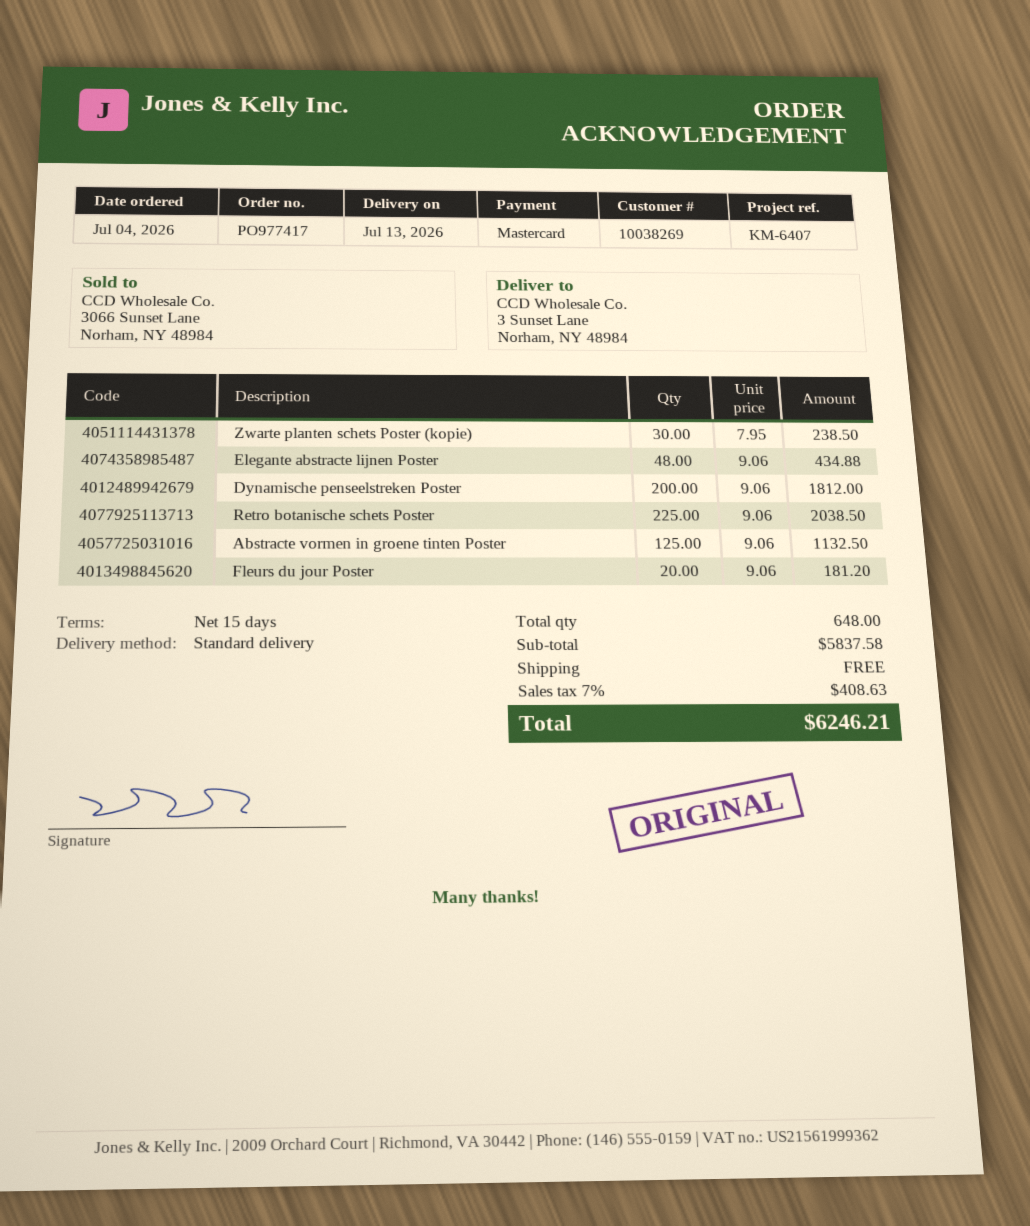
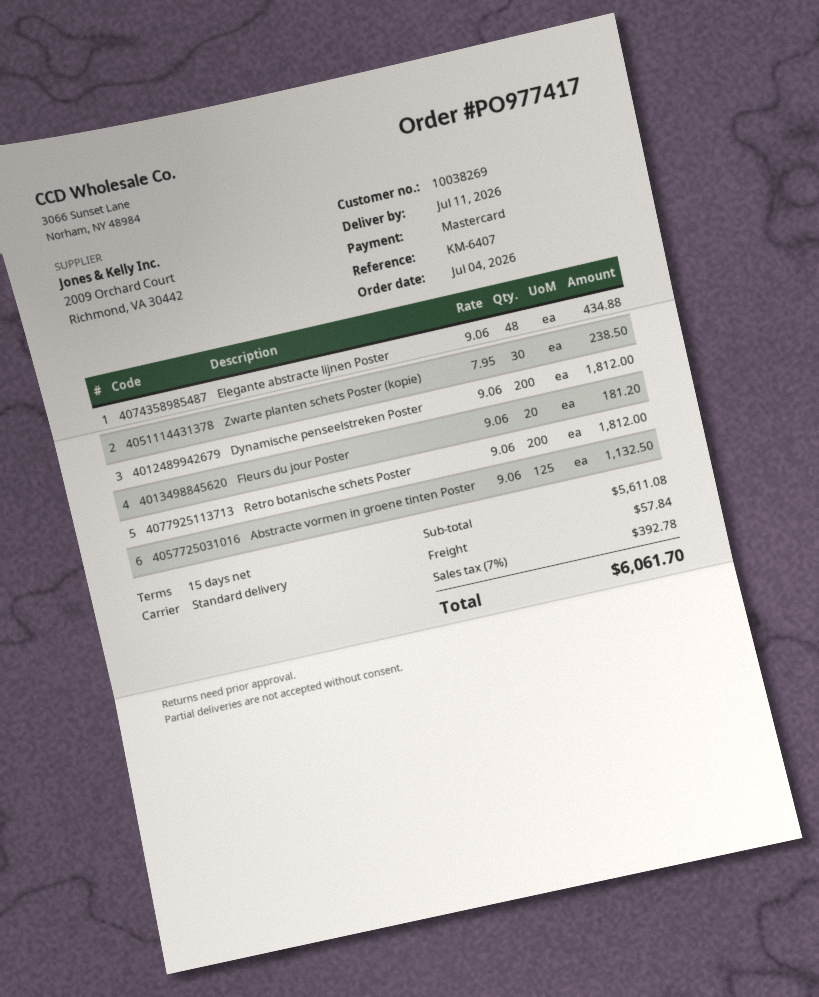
delivery date: 2026-07-13 -> 2026-07-11
Retro botanische schets Poster: 225 x 9.06 = 2038.50 -> 200 x 9.06 = 1812.00
subtotal: 5837.58 -> 5611.08
shipping: 0.00 -> 57.84
tax: 7% = 408.63 -> 7% = 392.78
total: 6246.21 -> 6061.70

